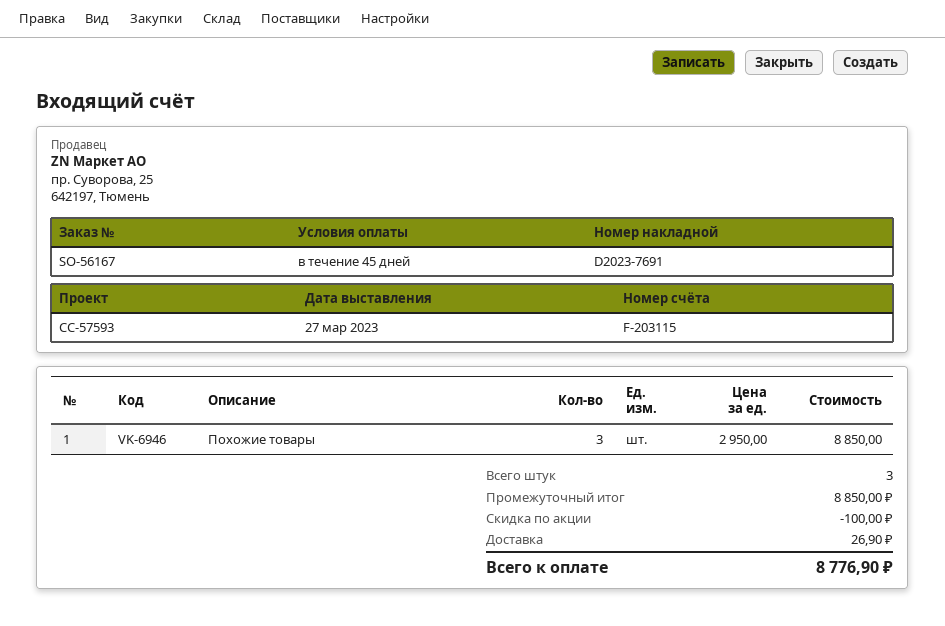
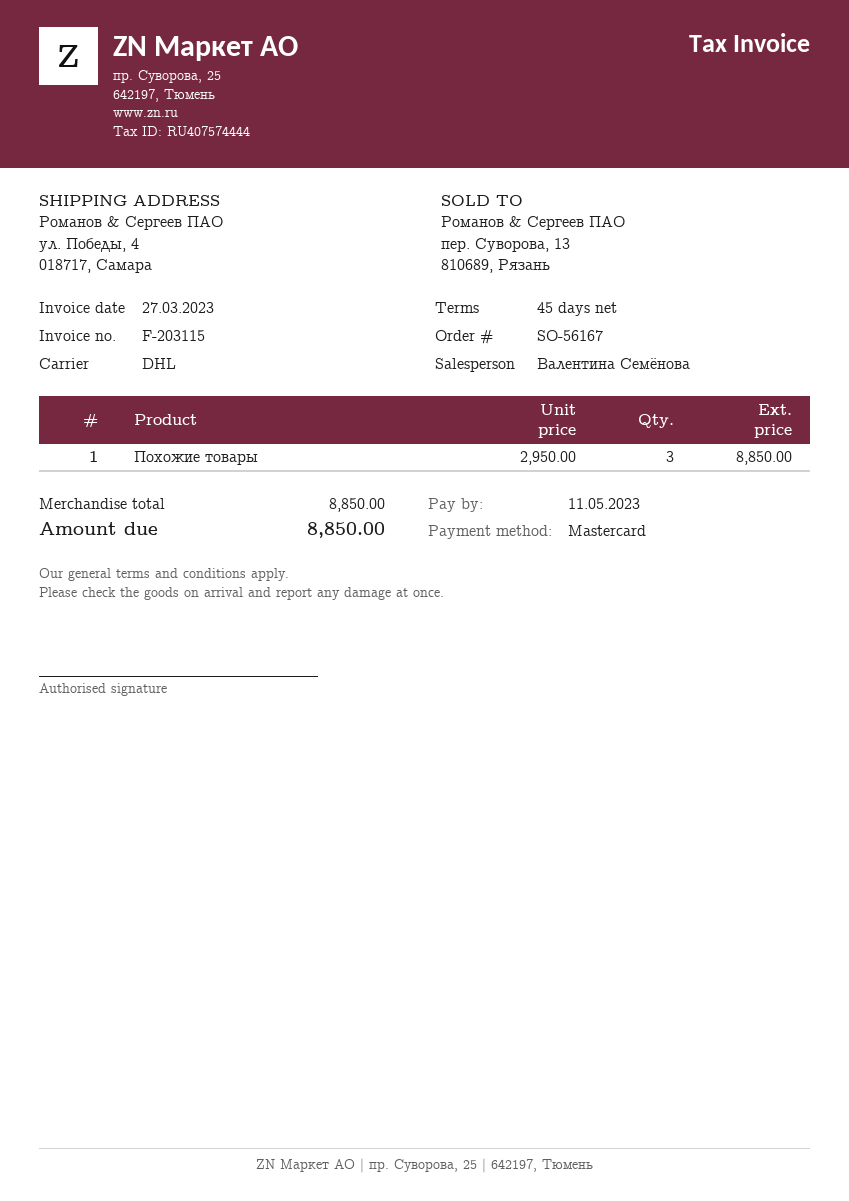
discount: 100.00 -> none
shipping: 26.90 -> none
total: 8776.90 -> 8850.00

